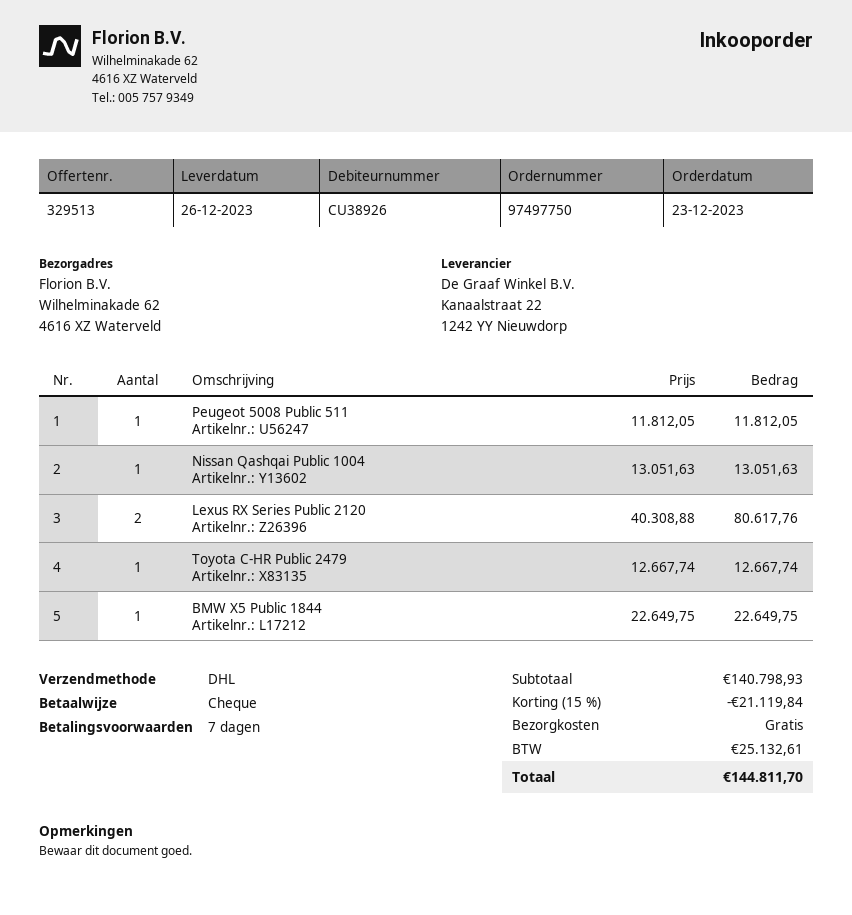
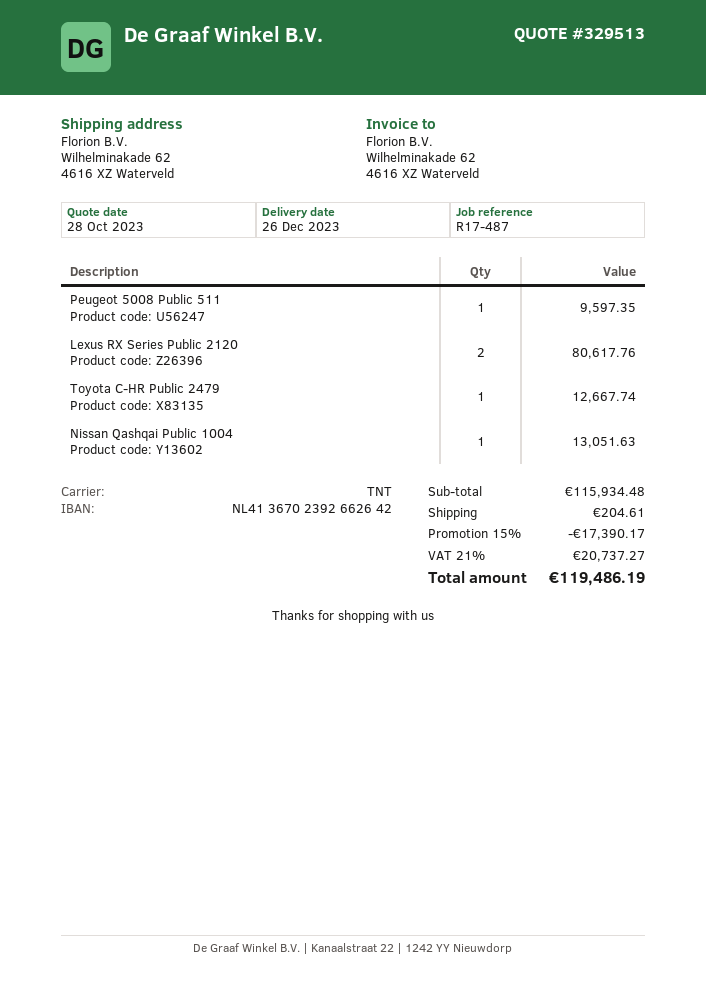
shipping method: DHL -> TNT
Peugeot 5008 Public 511: 1 for 11812.05 -> 1 for 9597.35
BMW X5 Public 1844: 1 for 22649.75 -> none
subtotal: 140798.93 -> 115934.48
discount: 15% = 21119.84 -> 15% = 17390.17
shipping: 0.00 -> 204.61
tax: 25132.61 -> 20737.27
total: 144811.70 -> 119486.19

